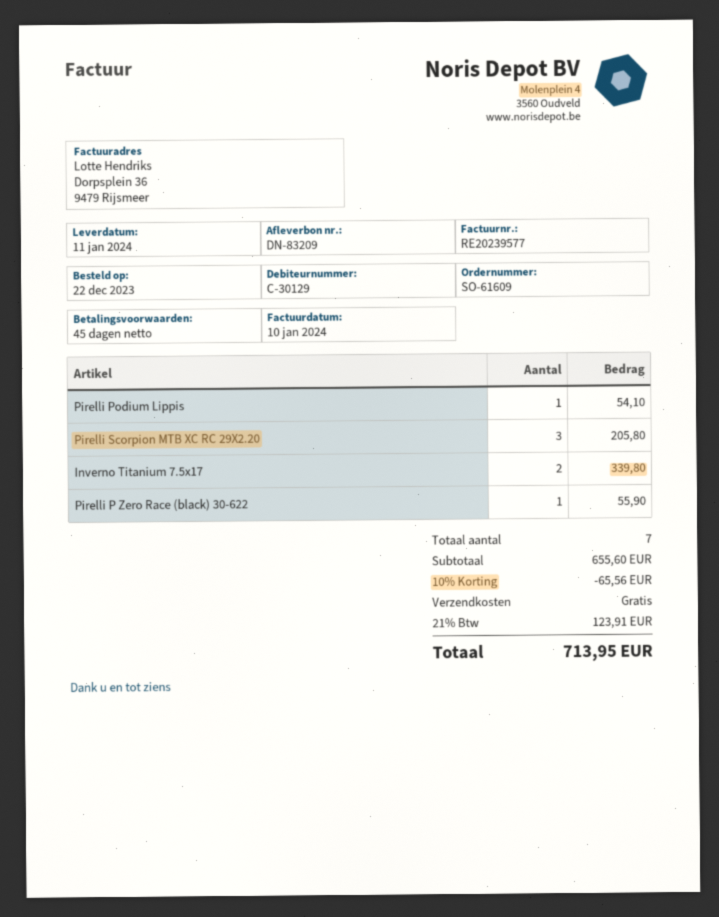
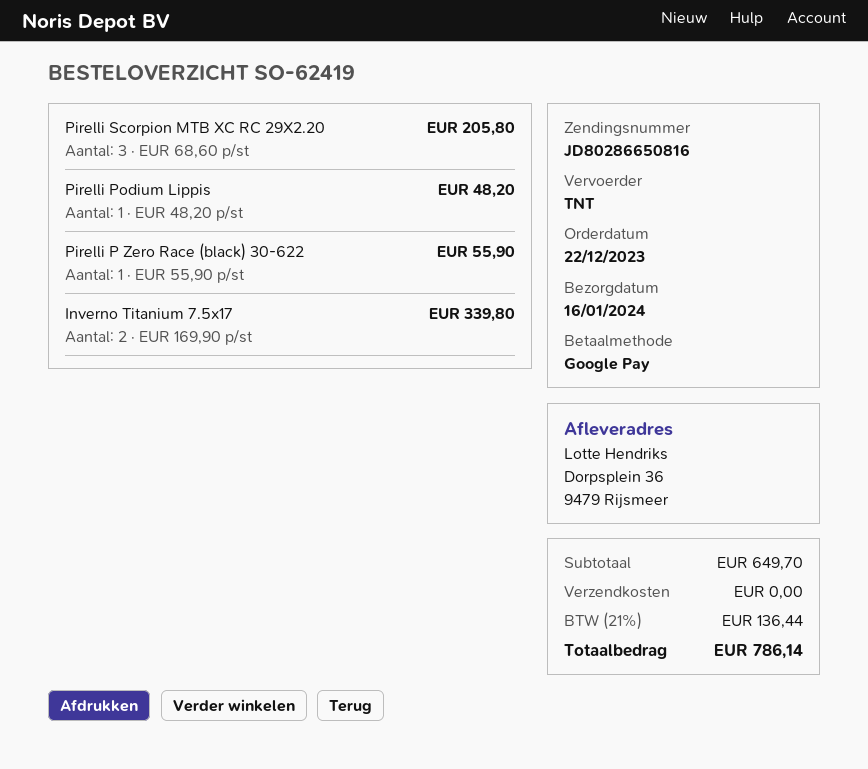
order number: SO-61609 -> SO-62419
delivery date: 2024-01-11 -> 2024-01-16
Pirelli Podium Lippis: 1 for 54.10 -> 1 for 48.20
subtotal: 655.60 -> 649.70
discount: 10% = 65.56 -> none
tax: 21% = 123.91 -> 21% = 136.44
total: 713.95 -> 786.14

